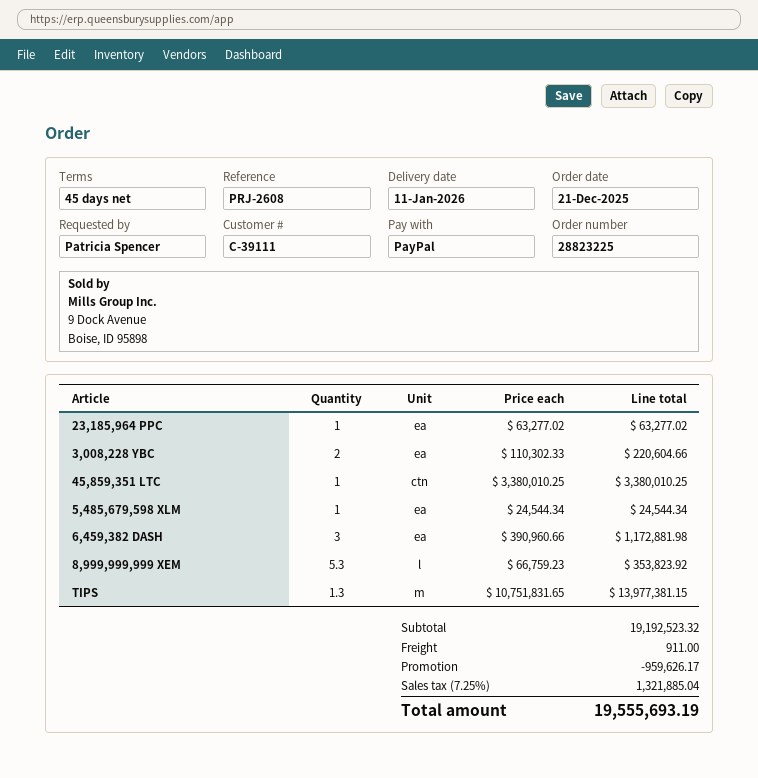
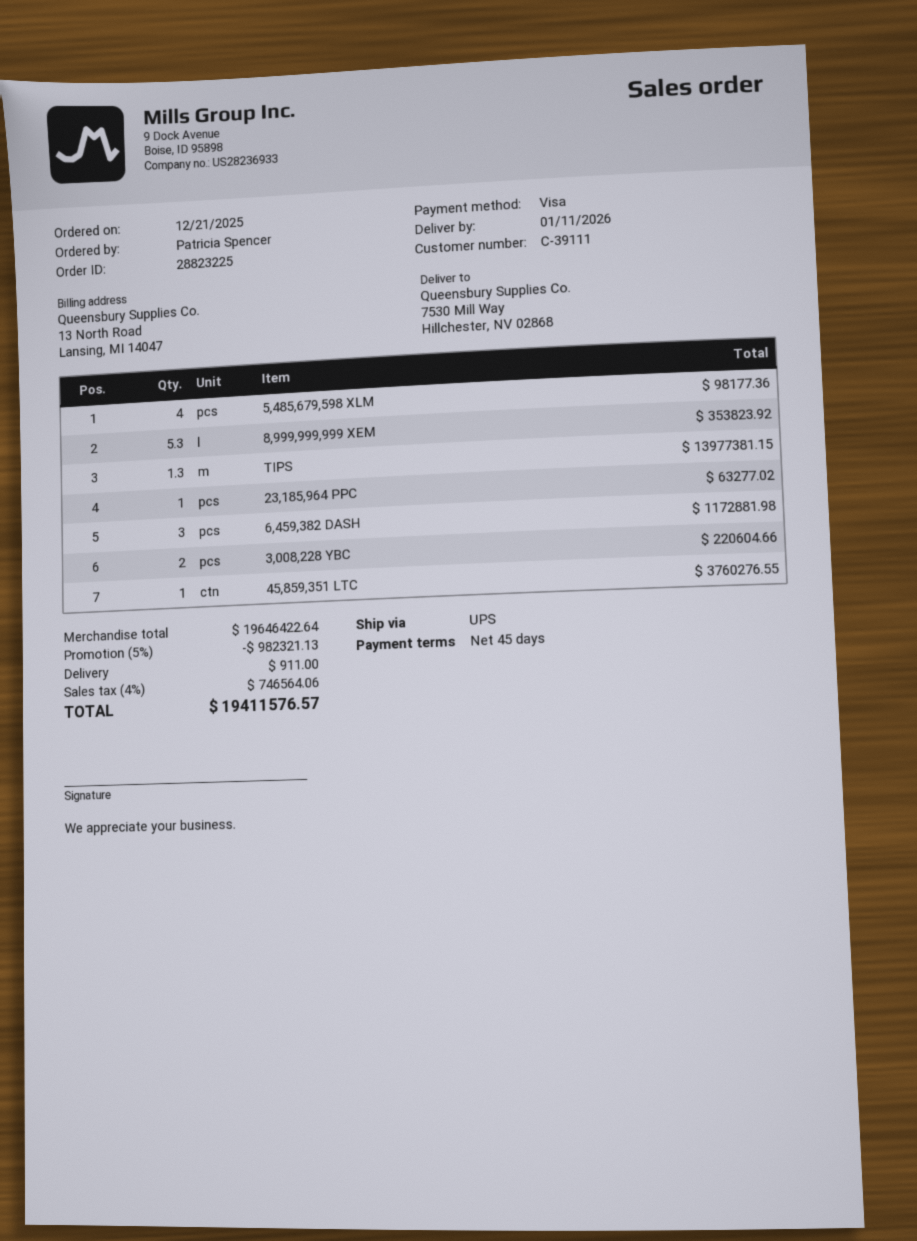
payment method: PayPal -> Visa
45,859,351 LTC: 1 for 3380010.25 -> 1 for 3760276.55
5,485,679,598 XLM: 1 for 24544.34 -> 4 for 98177.36
subtotal: 19192523.32 -> 19646422.64
discount: 959626.17 -> 982321.13
tax: 7.25% = 1321885.04 -> 4% = 746564.06
total: 19555693.19 -> 19411576.57

